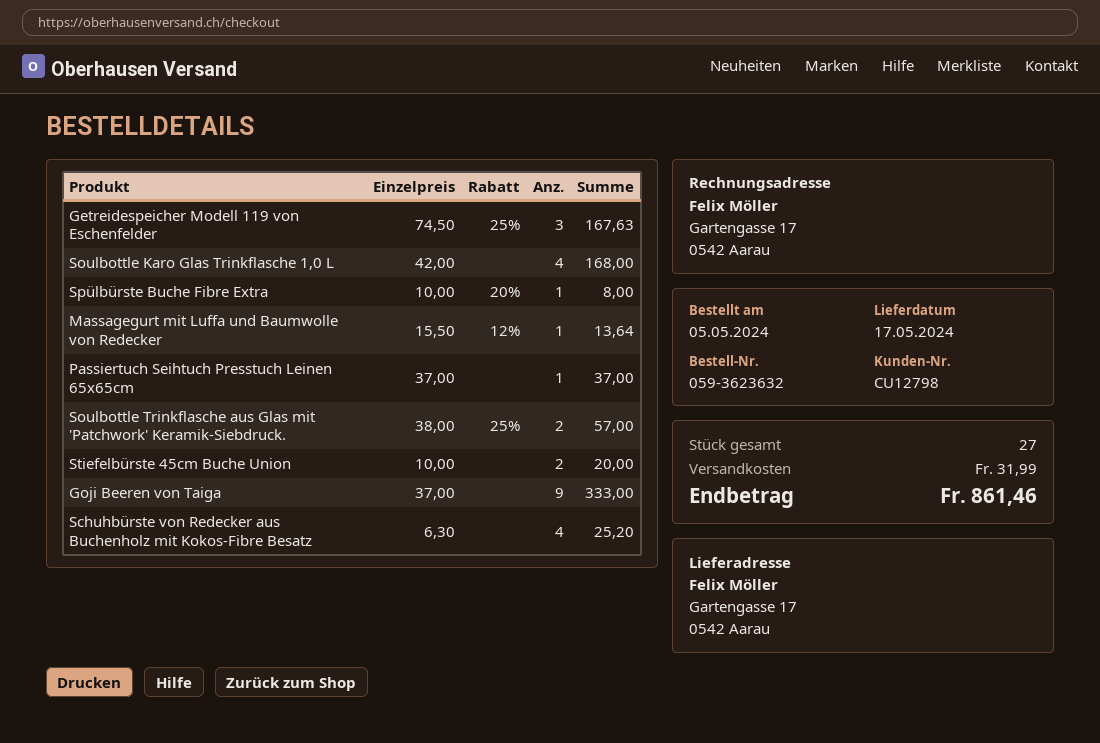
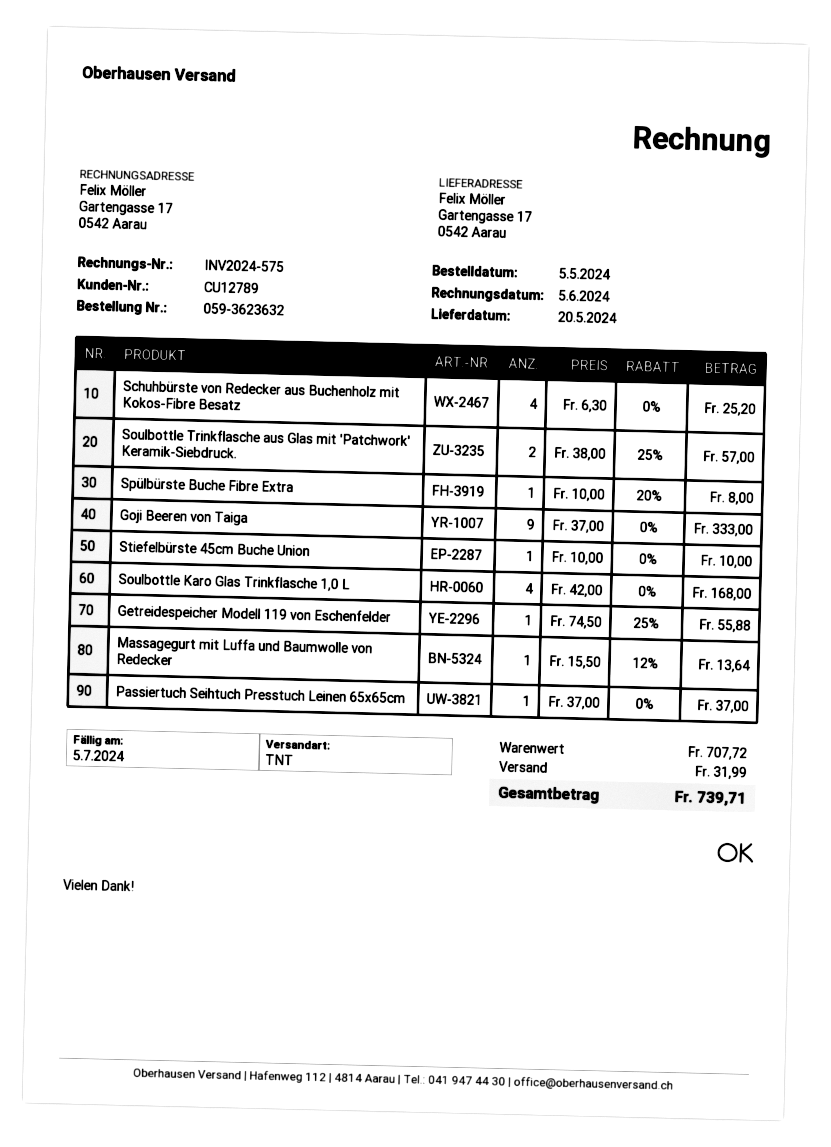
delivery date: 2024-05-17 -> 2024-05-20
customer number: CU12798 -> CU12789
Getreidespeicher Modell 119 von Eschenfelder: 3 x 74.50 - 25% = 167.63 -> 1 x 74.50 - 25% = 55.88
Stiefelbürste 45cm Buche Union: 2 x 10.00 = 20.00 -> 1 x 10.00 = 10.00
total: 861.46 -> 739.71

